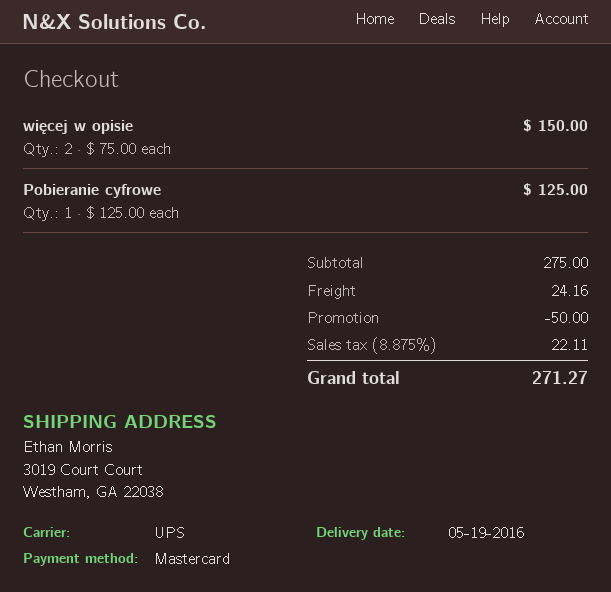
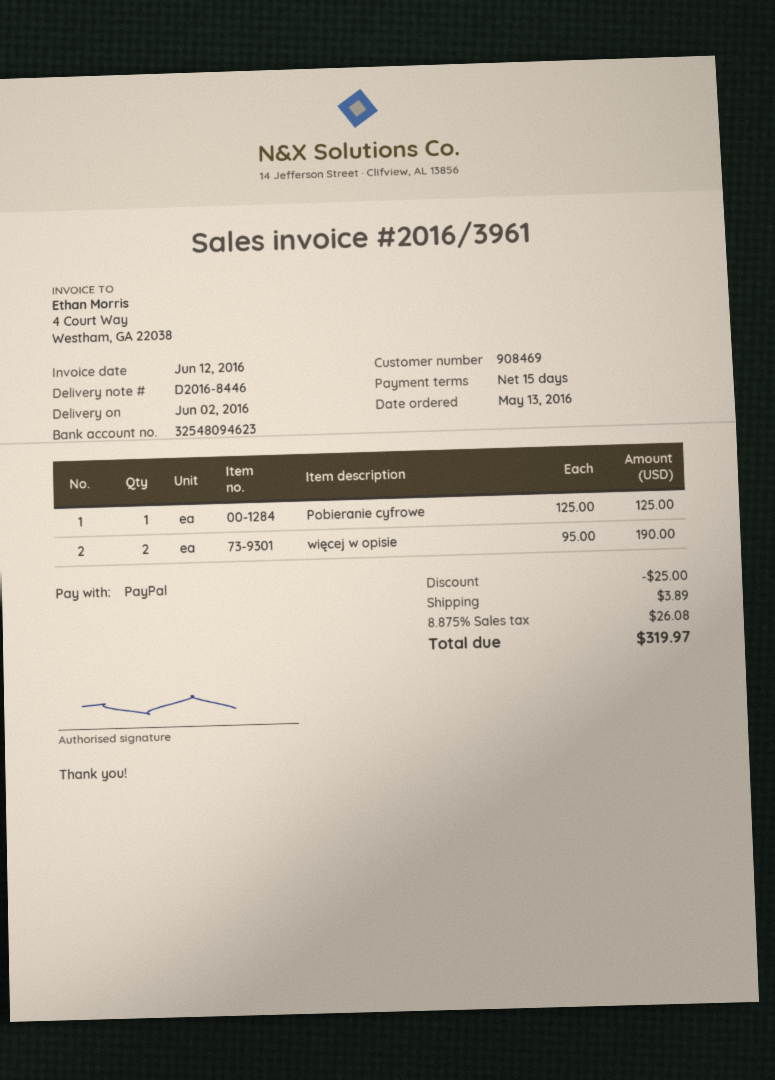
delivery date: 2016-05-19 -> 2016-06-02
payment method: Mastercard -> PayPal
więcej w opisie: 2 x 75.00 = 150.00 -> 2 x 95.00 = 190.00
discount: 50.00 -> 25.00
shipping: 24.16 -> 3.89
tax: 8.875% = 22.11 -> 8.875% = 26.08
total: 271.27 -> 319.97

